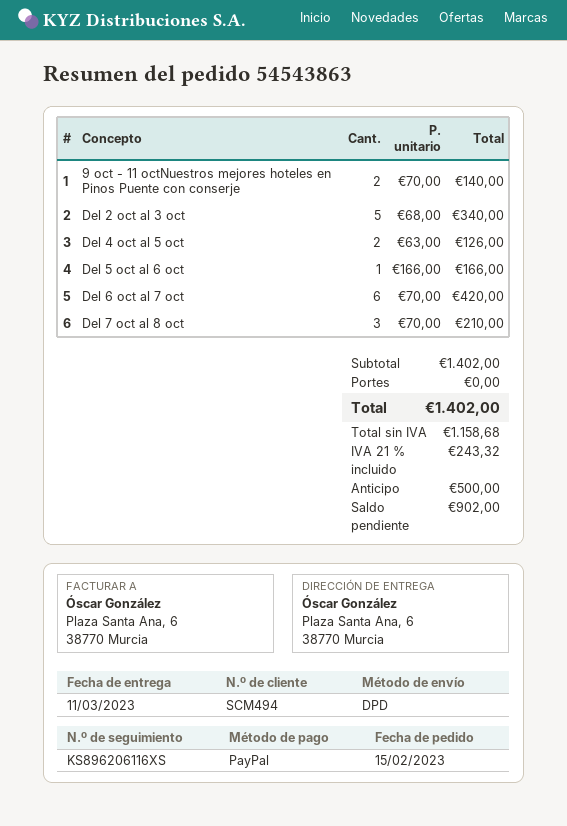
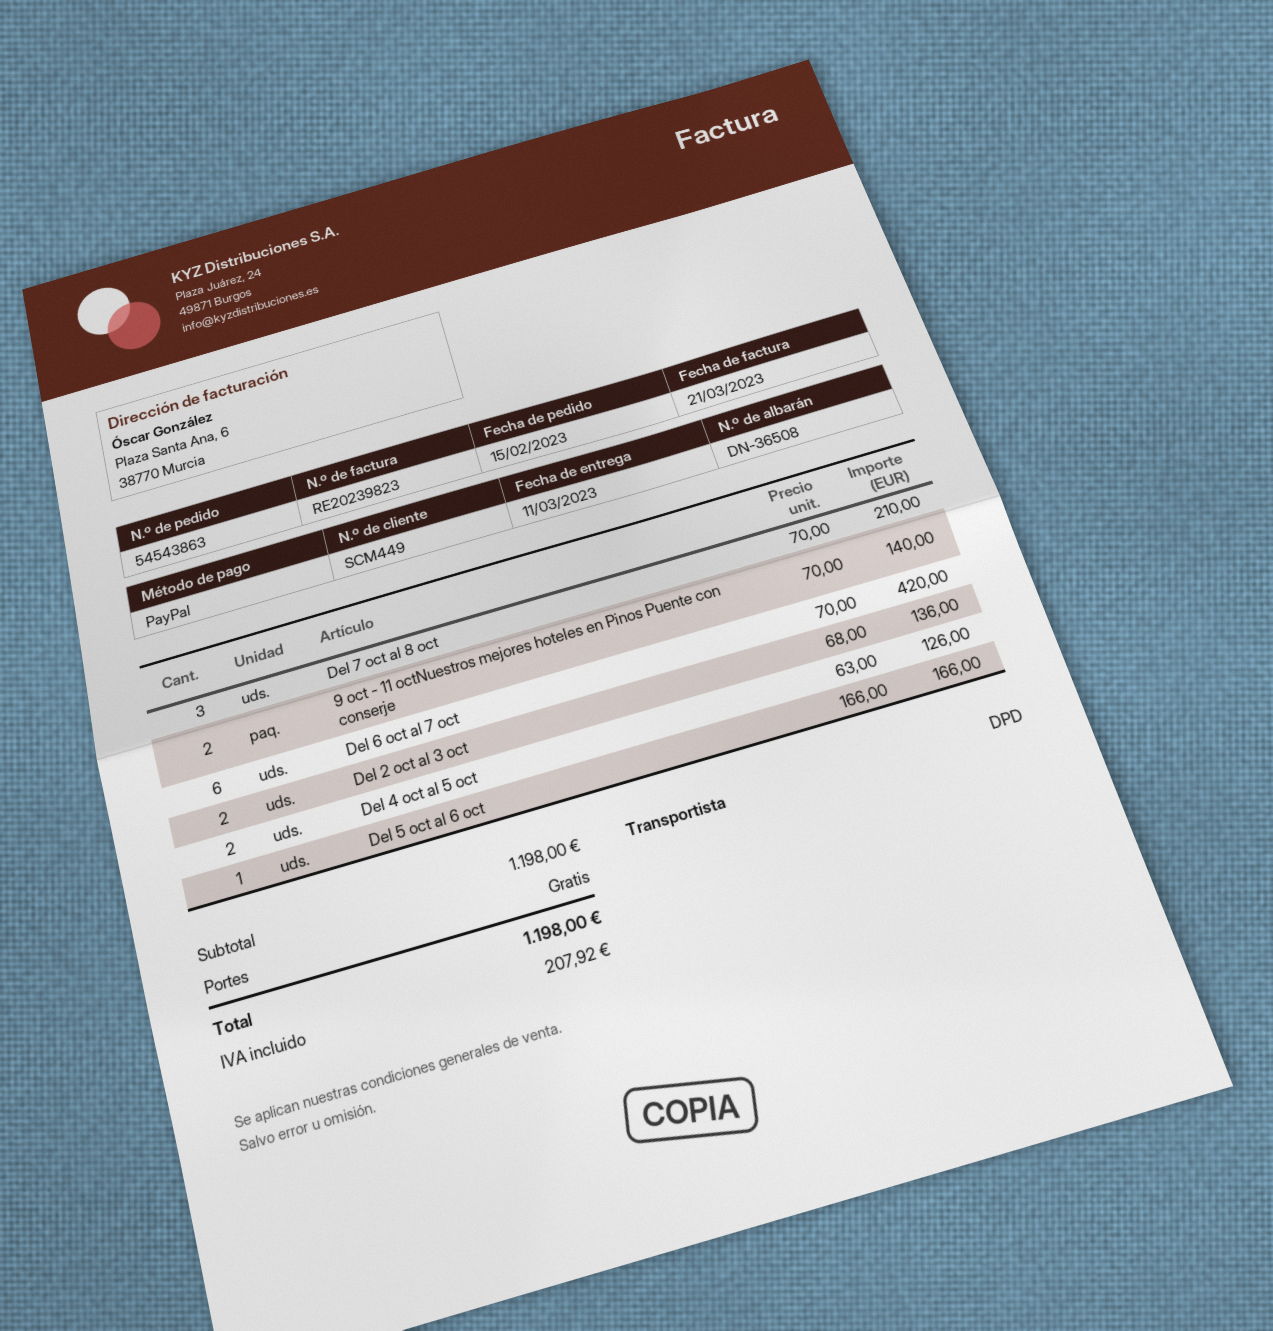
customer number: SCM494 -> SCM449
Del 2 oct al 3 oct: 5 x 68.00 = 340.00 -> 2 x 68.00 = 136.00
subtotal: 1402.00 -> 1198.00
tax: 243.32 -> 207.92
total: 1402.00 -> 1198.00

